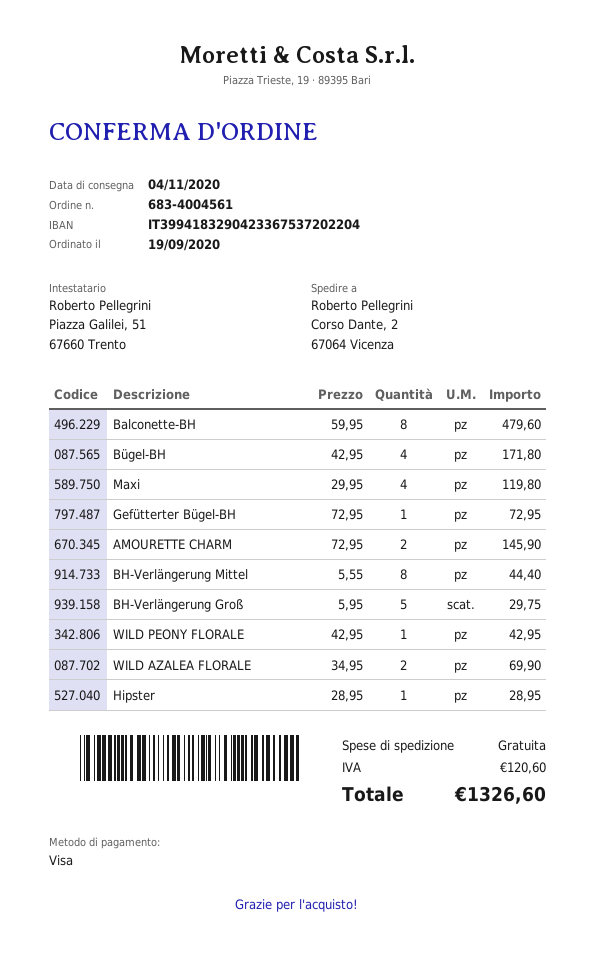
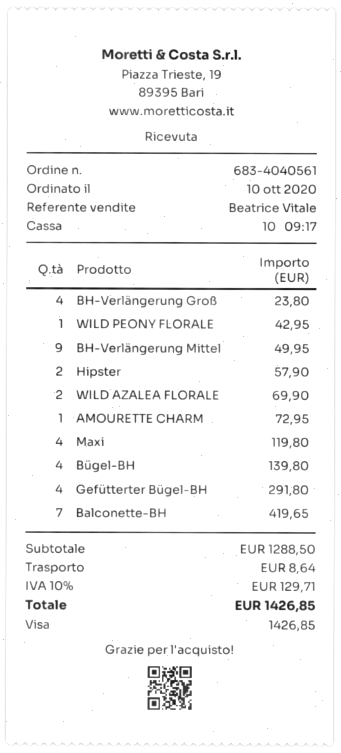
order number: 683-4004561 -> 683-4040561
order date: 2020-09-19 -> 2020-10-10
Balconette-BH: 8 for 479.60 -> 7 for 419.65
Bügel-BH: 4 for 171.80 -> 4 for 139.80
Gefütterter Bügel-BH: 1 for 72.95 -> 4 for 291.80
AMOURETTE CHARM: 2 for 145.90 -> 1 for 72.95
BH-Verlängerung Mittel: 8 for 44.40 -> 9 for 49.95
BH-Verlängerung Groß: 5 for 29.75 -> 4 for 23.80
Hipster: 1 for 28.95 -> 2 for 57.90
shipping: 0.00 -> 8.64
tax: 120.60 -> 129.71
total: 1326.60 -> 1426.85

